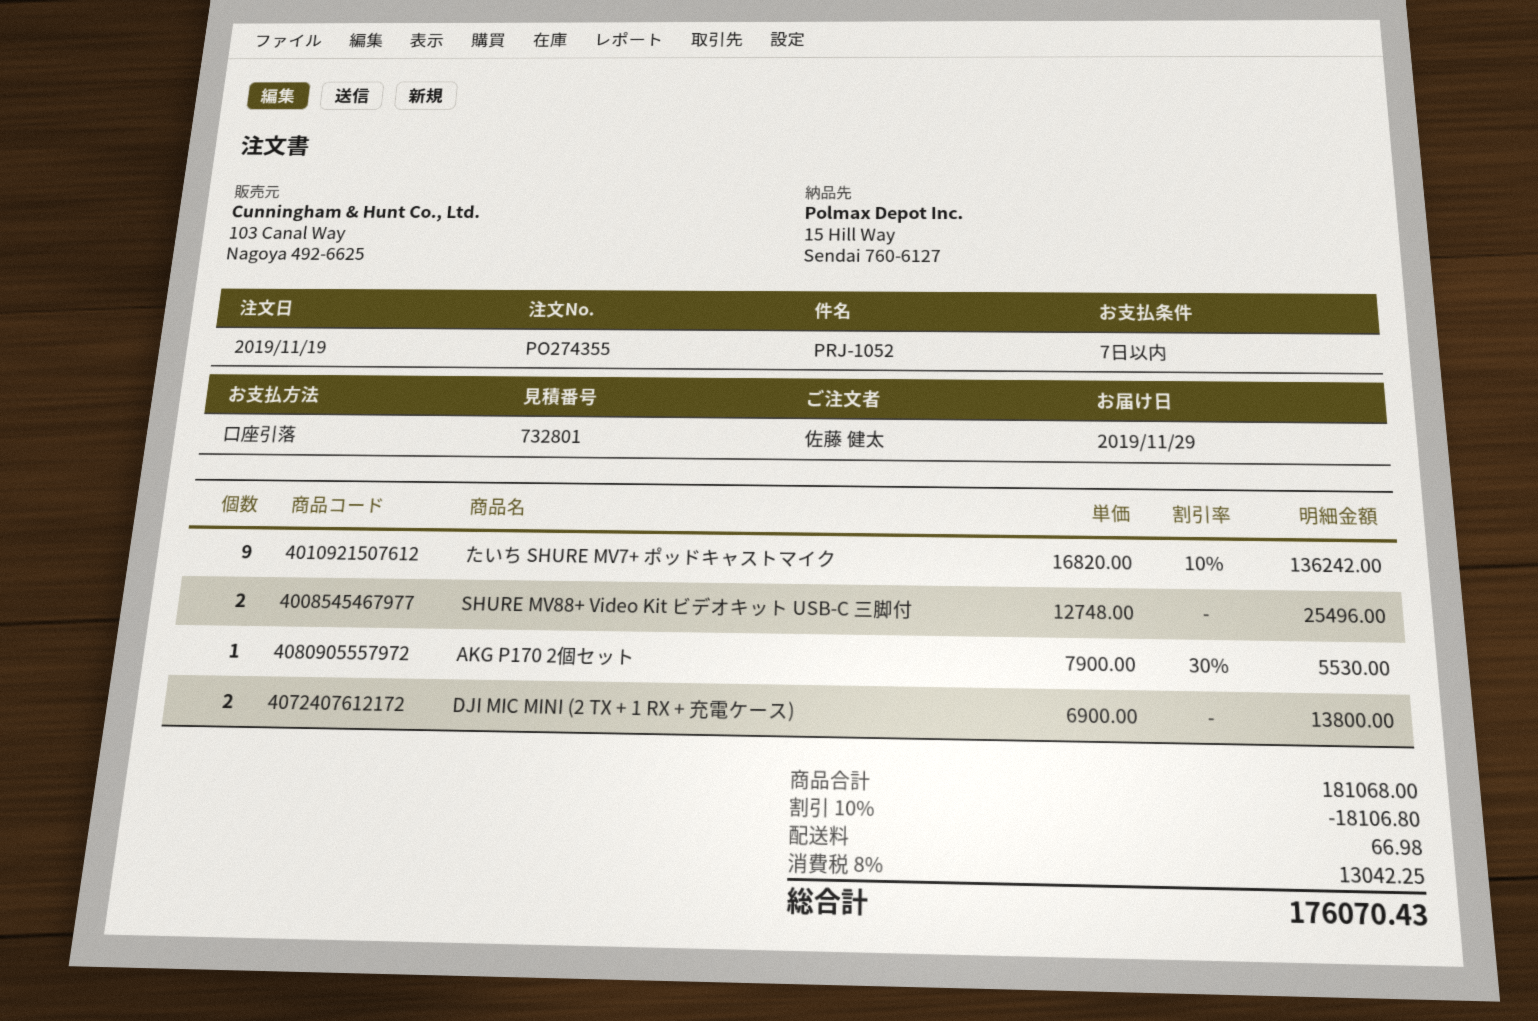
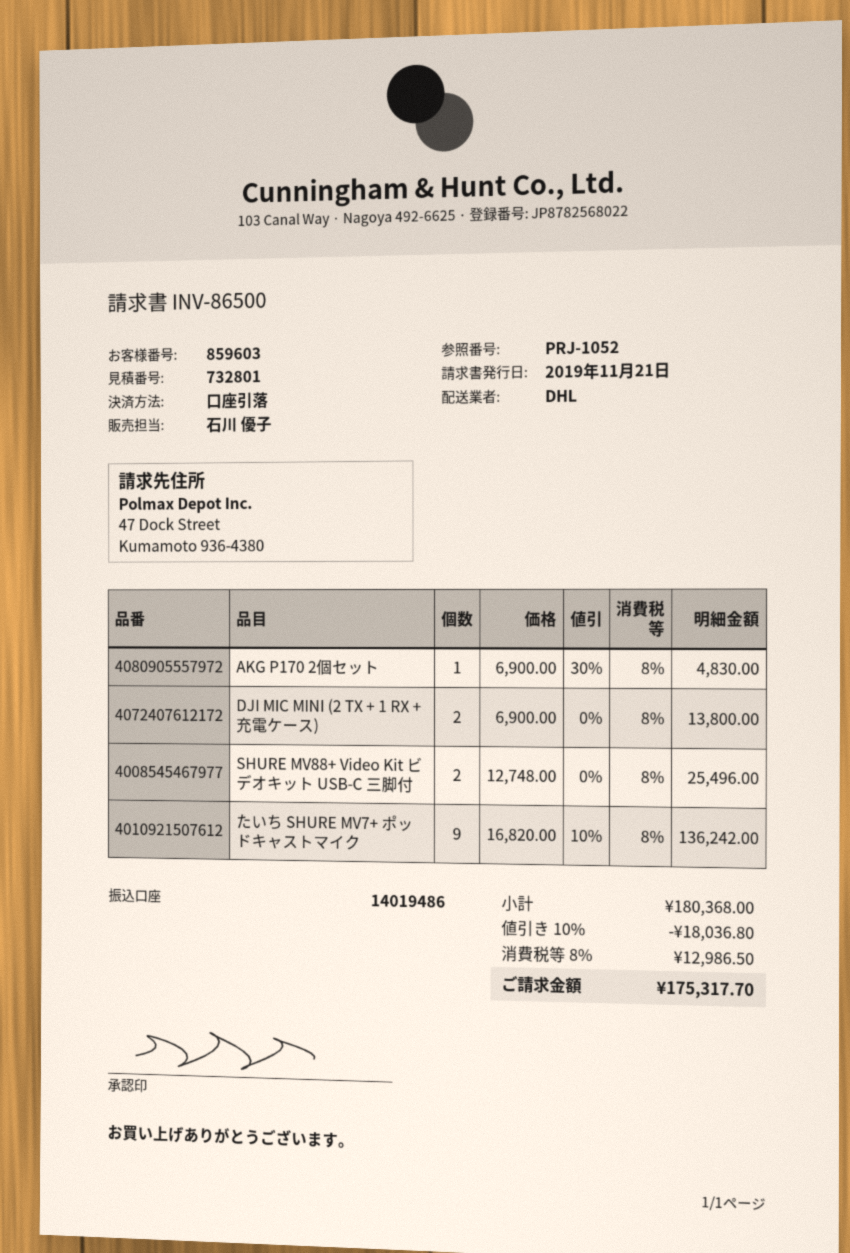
AKG P170 2個セット: 1 x 7900.00 - 30% = 5530.00 -> 1 x 6900.00 - 30% = 4830.00
subtotal: 181068.00 -> 180368.00
discount: 10% = 18106.80 -> 10% = 18036.80
shipping: 66.98 -> none
tax: 8% = 13042.25 -> 8% = 12986.50
total: 176070.43 -> 175317.70

